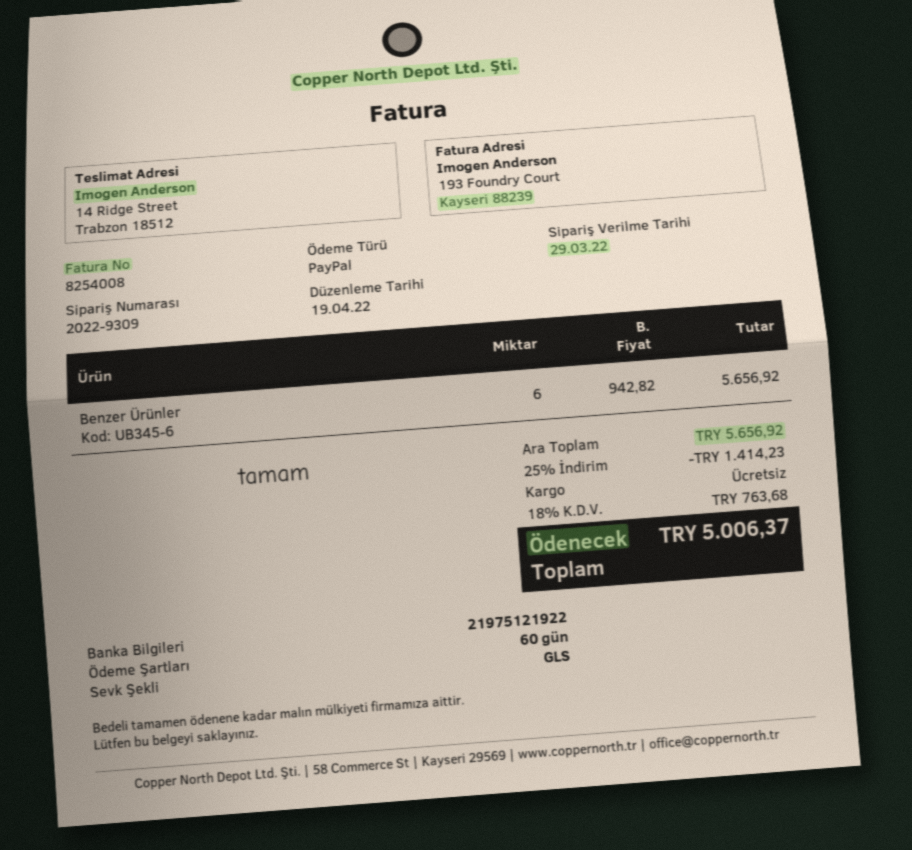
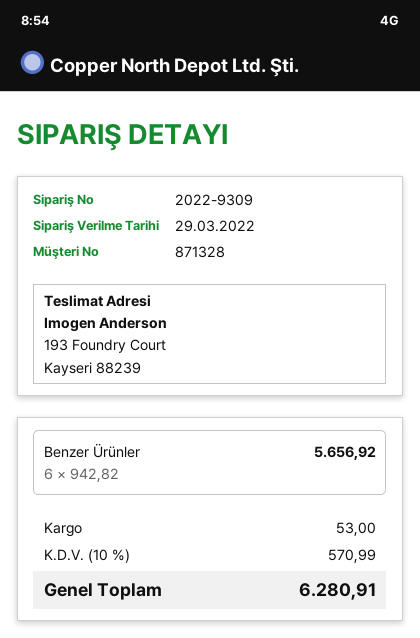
ship to: 14 Ridge Street, Trabzon 18512 -> 193 Foundry Court, Kayseri 88239
discount: 25% = 1414.23 -> none
shipping: 0.00 -> 53.00
tax: 18% = 763.68 -> 10% = 570.99
total: 5006.37 -> 6280.91

